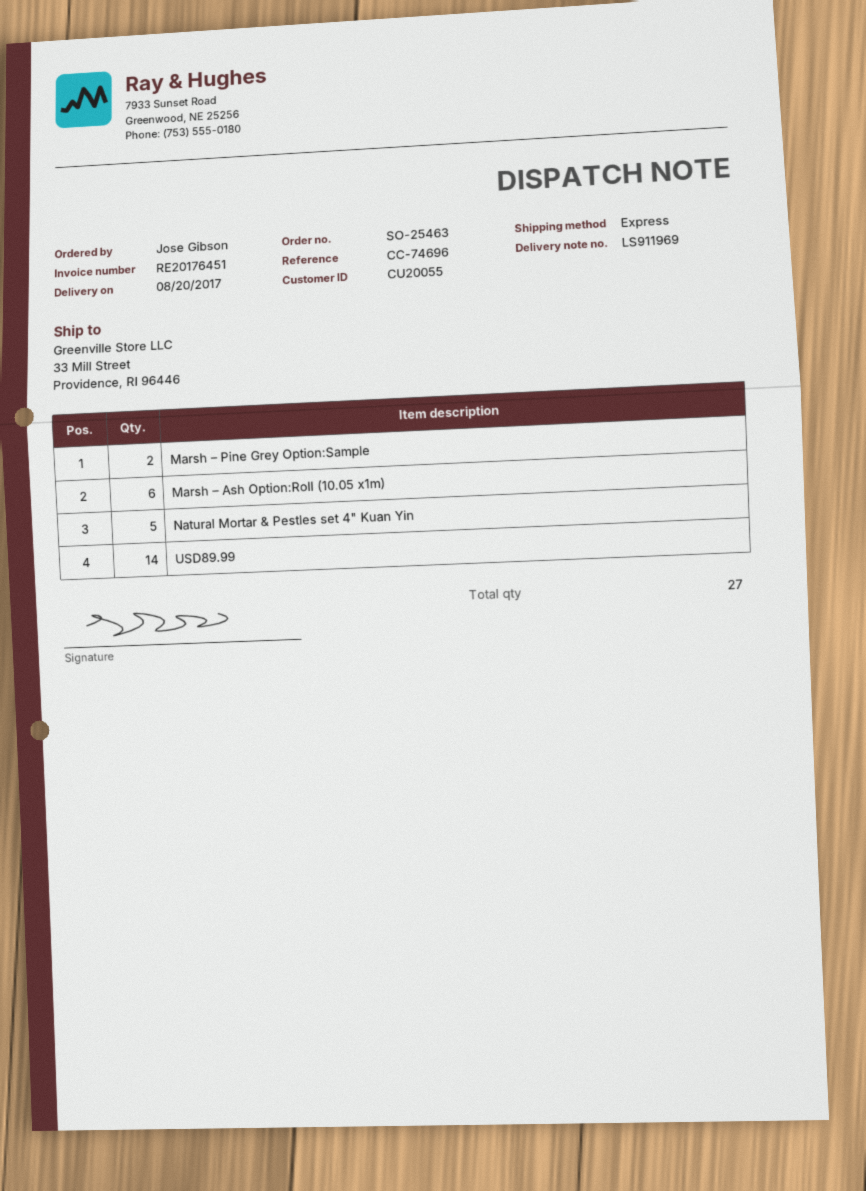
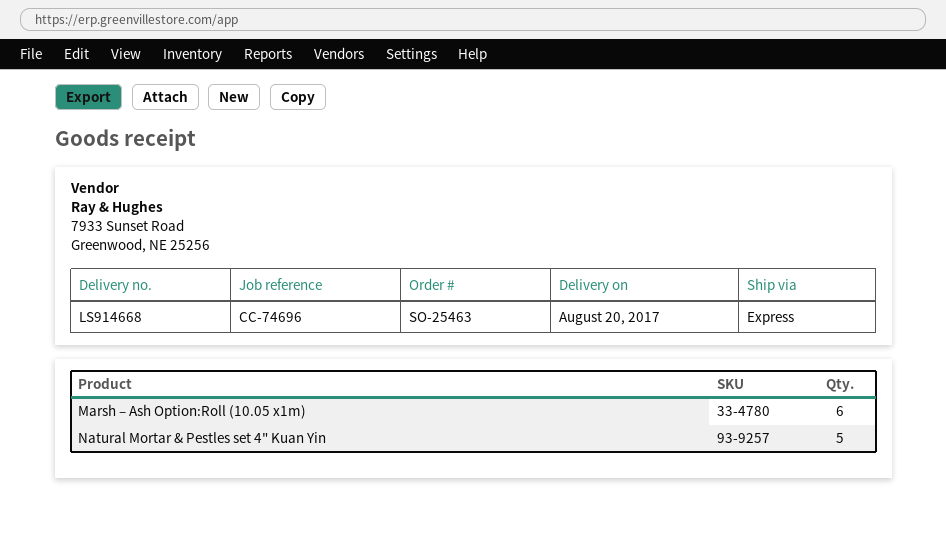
delivery note number: LS911969 -> LS914668
Marsh – Pine Grey Option:Sample: 2 -> none
USD89.99: 14 -> none

